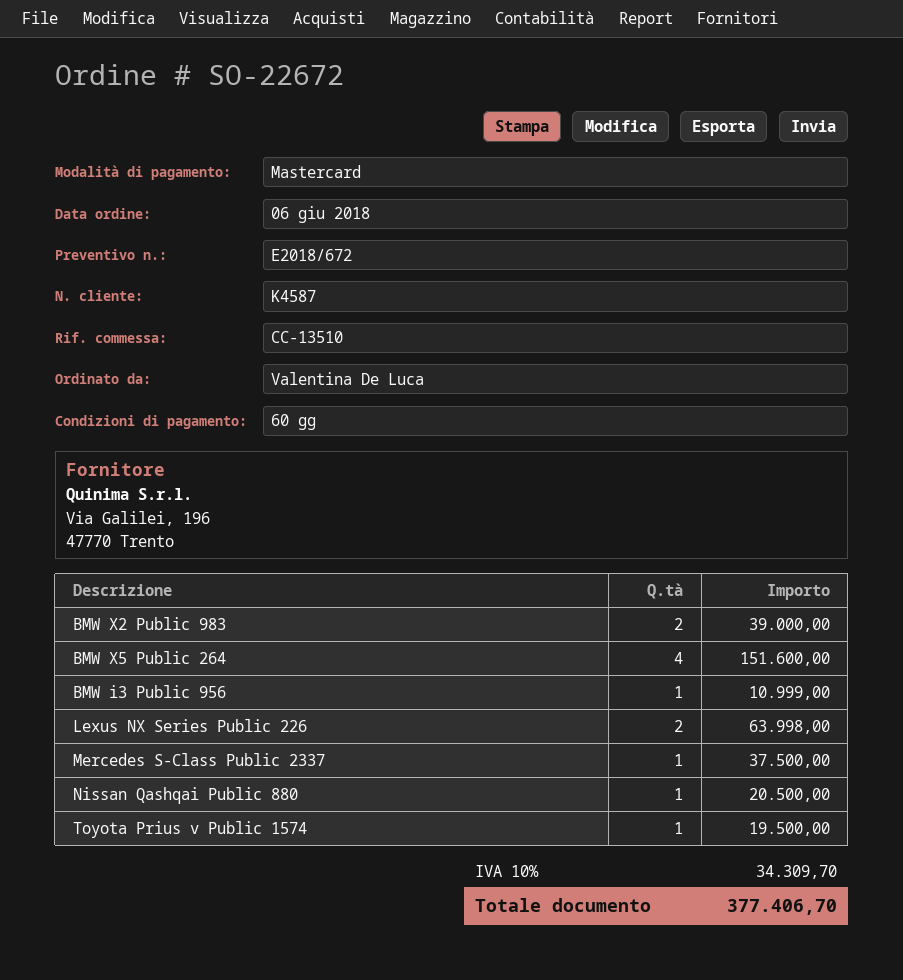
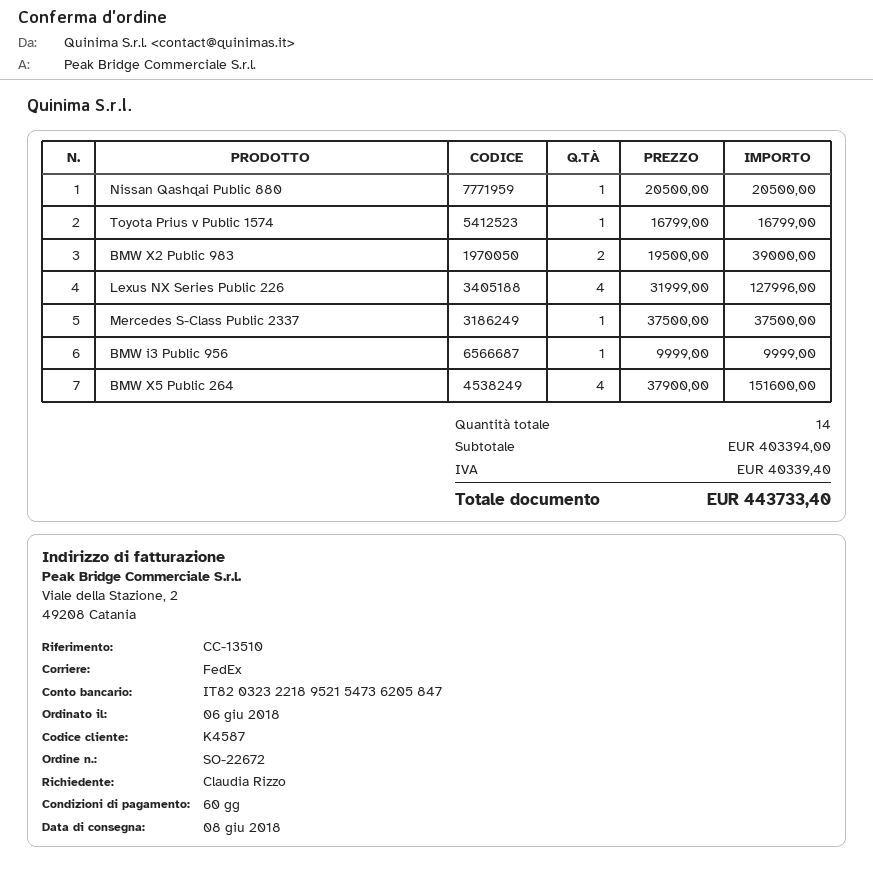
ordered by: Valentina De Luca -> Claudia Rizzo
BMW i3 Public 956: 1 for 10999.00 -> 1 for 9999.00
Lexus NX Series Public 226: 2 for 63998.00 -> 4 for 127996.00
Toyota Prius v Public 1574: 1 for 19500.00 -> 1 for 16799.00
tax: 34309.70 -> 40339.40
total: 377406.70 -> 443733.40

